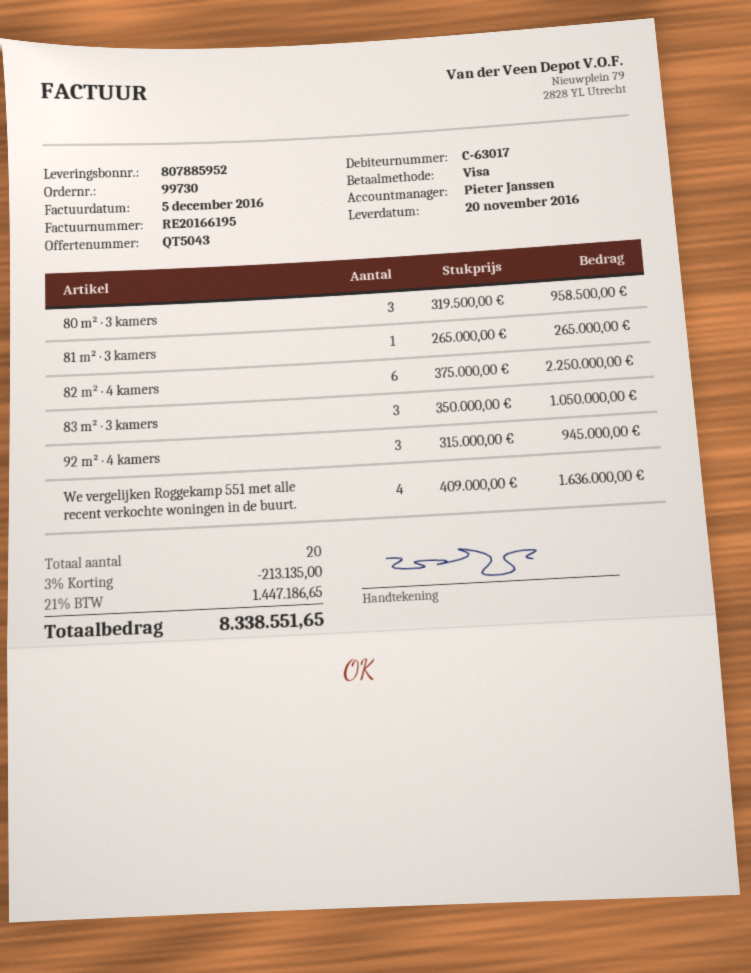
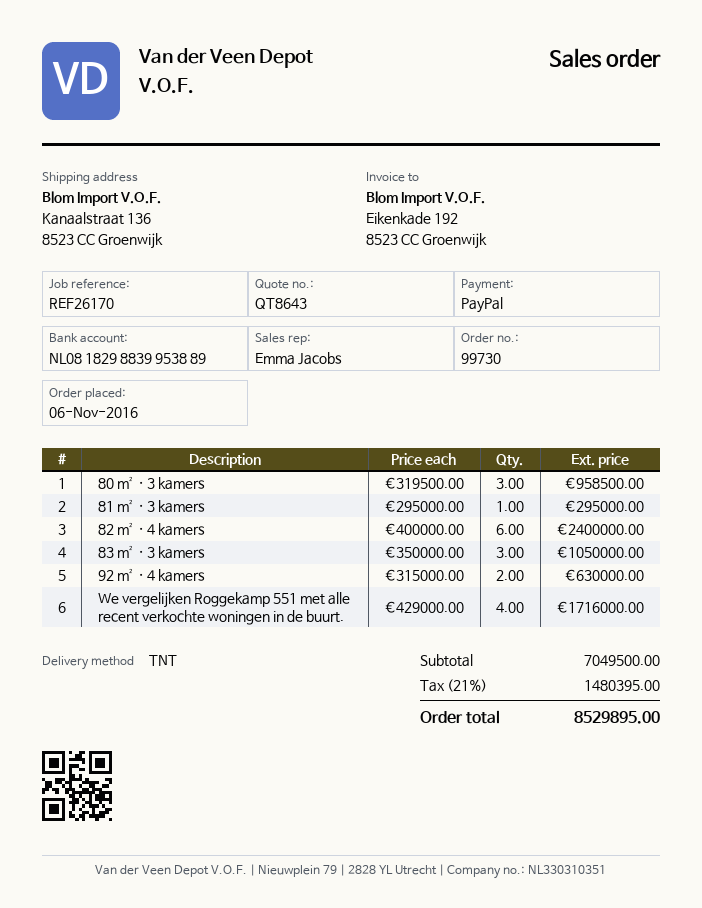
quote number: QT5043 -> QT8643
sales rep: Pieter Janssen -> Emma Jacobs
payment method: Visa -> PayPal
81 m² · 3 kamers: 1 x 265000.00 = 265000.00 -> 1 x 295000.00 = 295000.00
82 m² · 4 kamers: 6 x 375000.00 = 2250000.00 -> 6 x 400000.00 = 2400000.00
92 m² · 4 kamers: 3 x 315000.00 = 945000.00 -> 2 x 315000.00 = 630000.00
We vergelijken Roggekamp 551 met alle recent verkochte woningen in de buurt.: 4 x 409000.00 = 1636000.00 -> 4 x 429000.00 = 1716000.00
discount: 3% = 213135.00 -> none
tax: 21% = 1447186.65 -> 21% = 1480395.00
total: 8338551.65 -> 8529895.00

